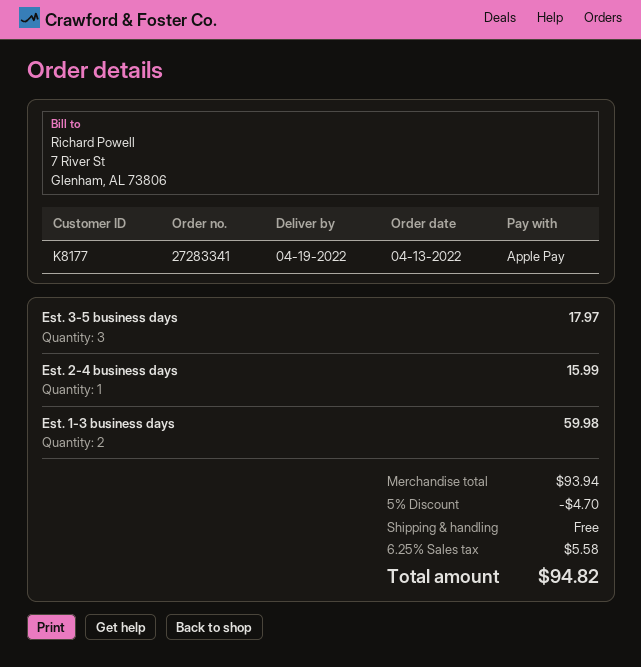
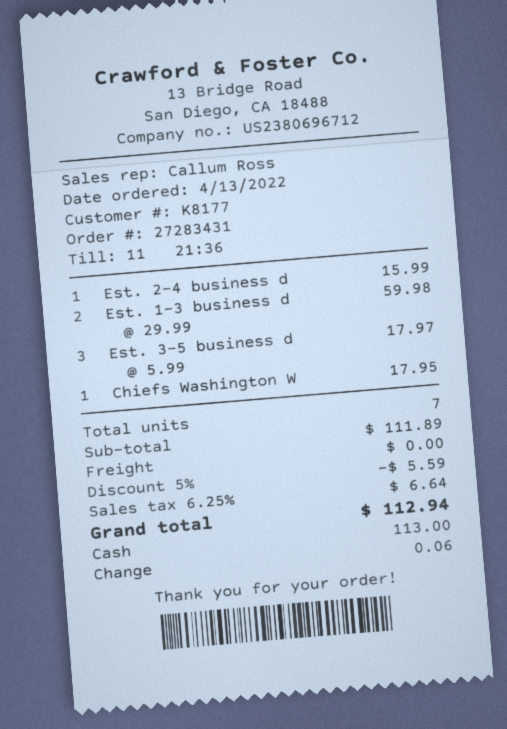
order number: 27283341 -> 27283431
payment method: Apple Pay -> cash
Chiefs Washington W: none -> 1 for 17.95
subtotal: 93.94 -> 111.89
discount: 5% = 4.70 -> 5% = 5.59
tax: 6.25% = 5.58 -> 6.25% = 6.64
total: 94.82 -> 112.94

